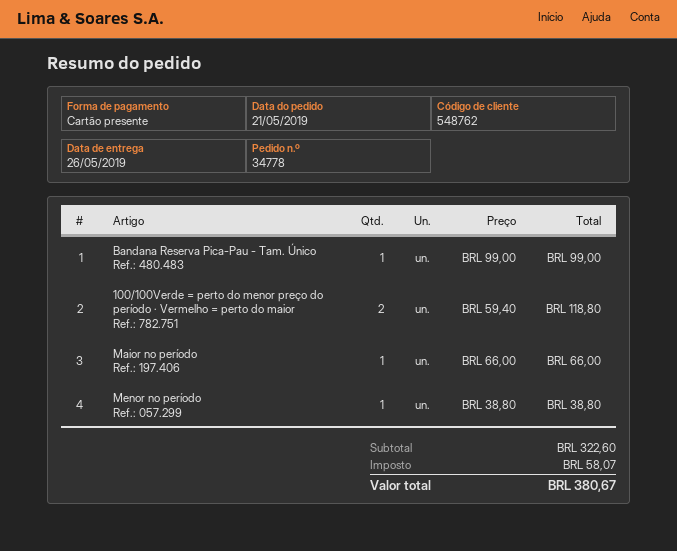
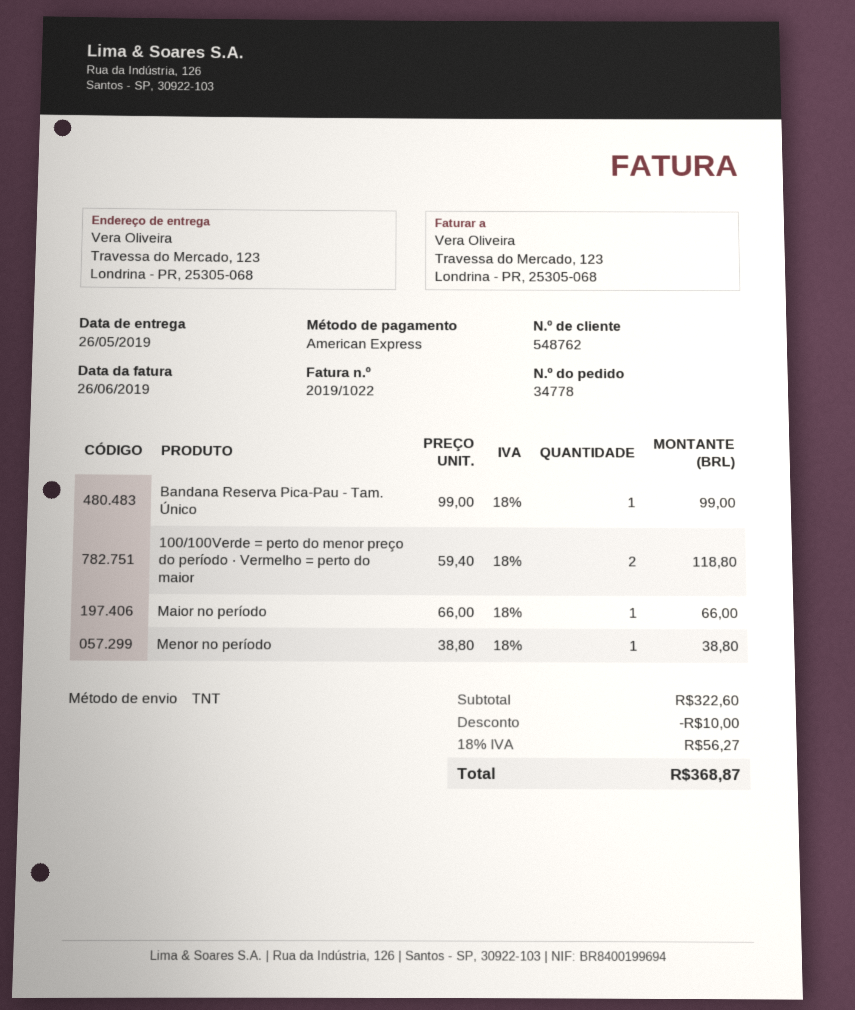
payment method: gift card -> American Express
discount: none -> 10.00
tax: 58.07 -> 56.27
total: 380.67 -> 368.87

